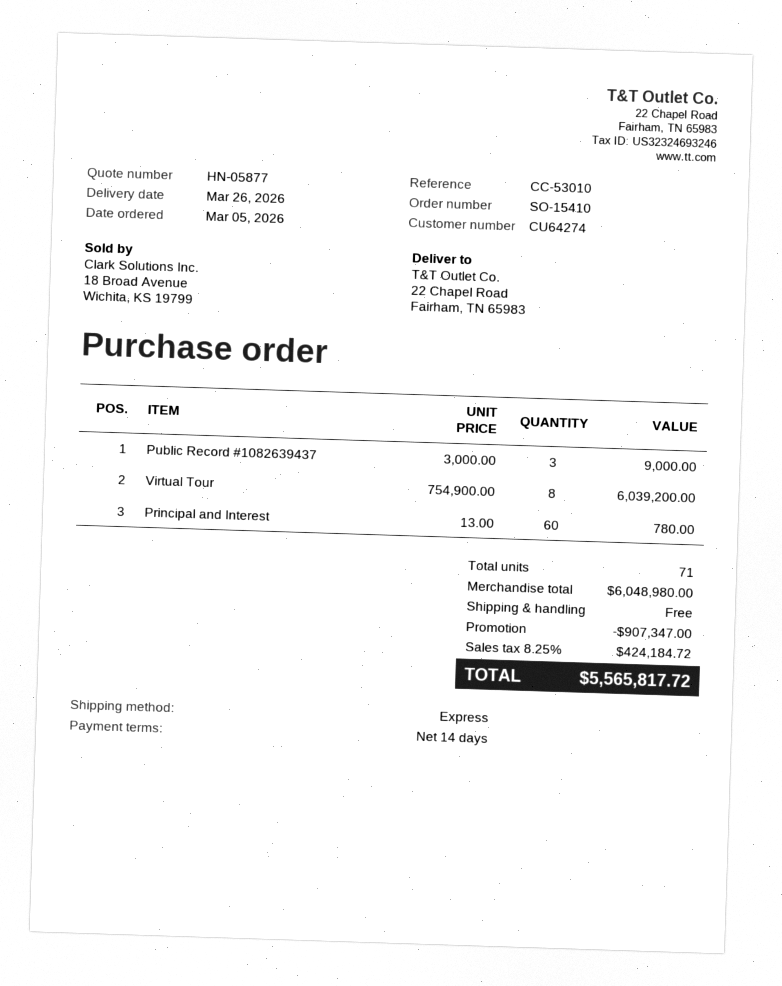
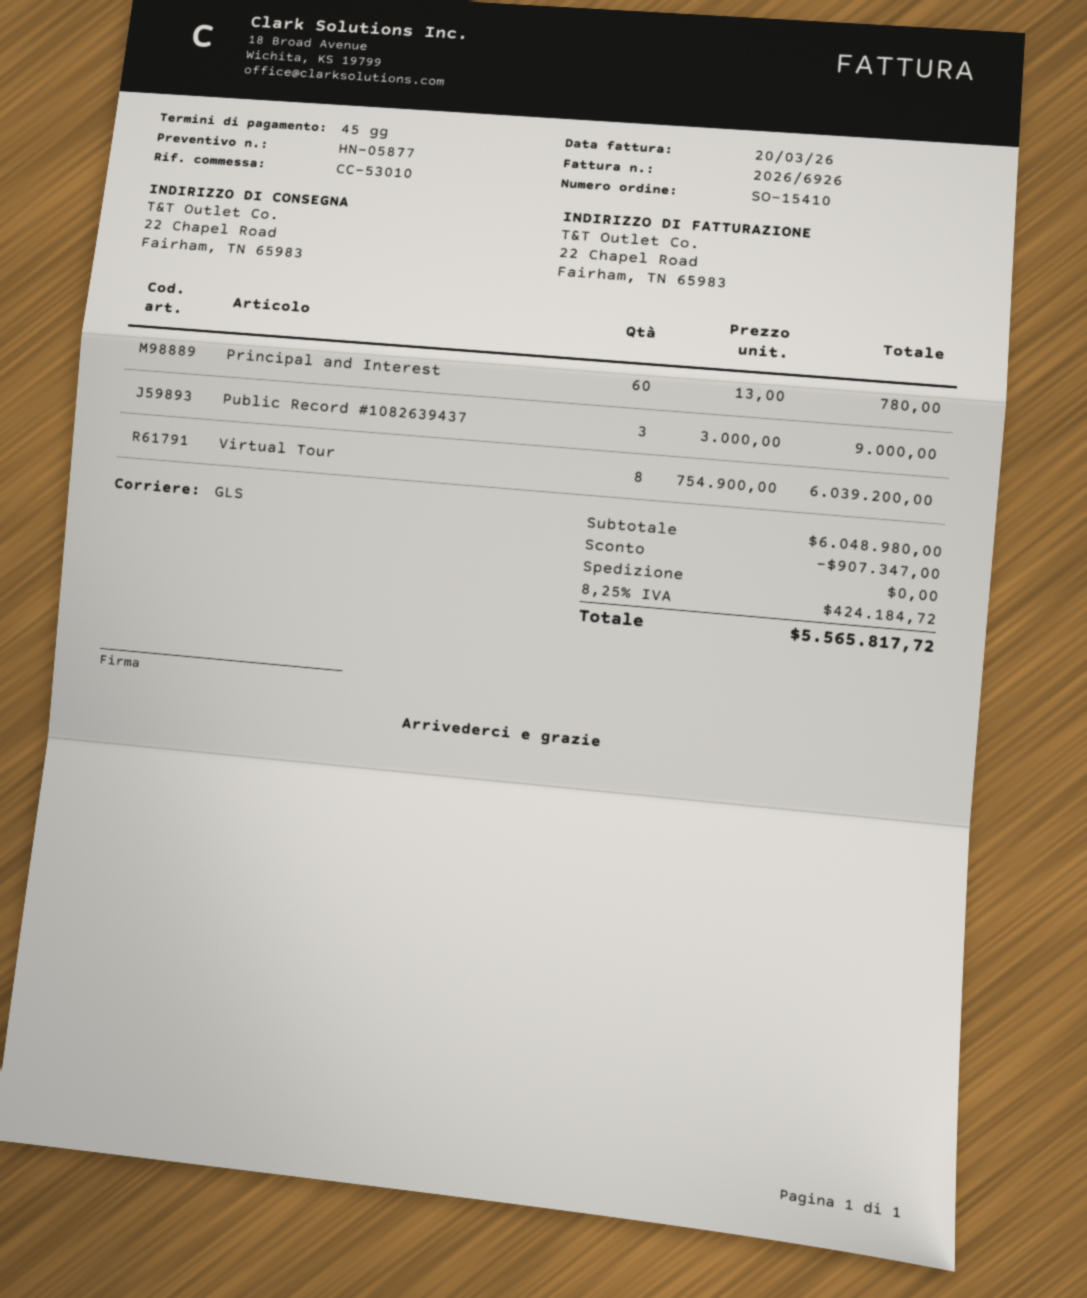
payment terms: 14 days -> 45 days
shipping method: express -> GLS

